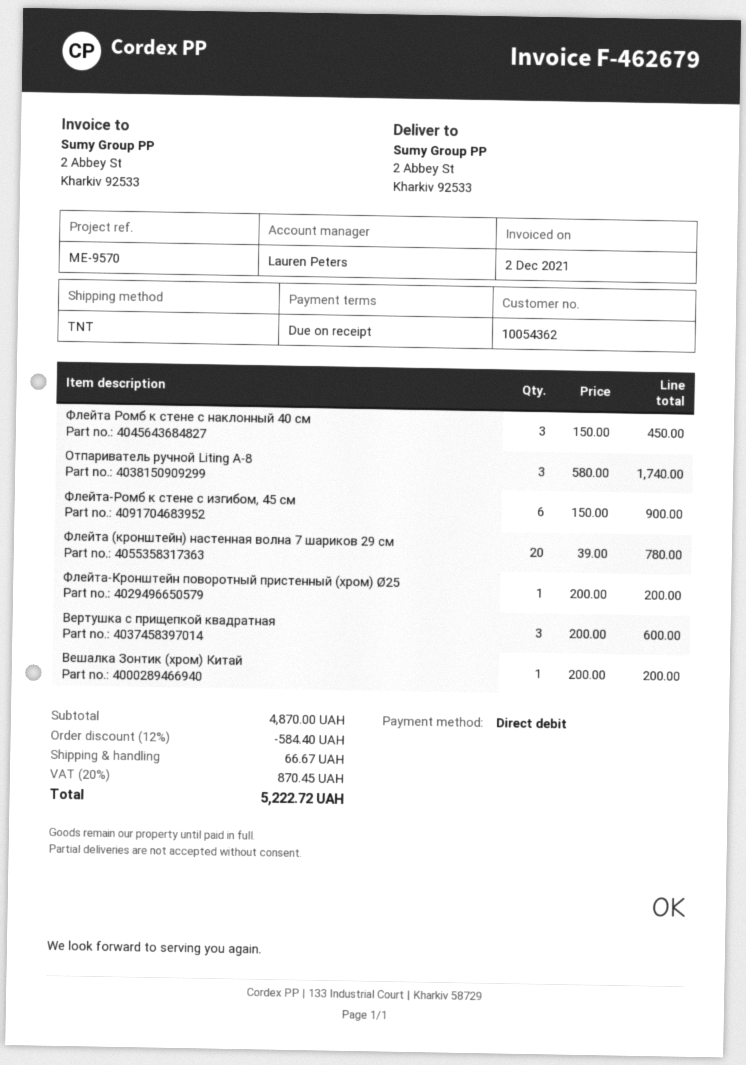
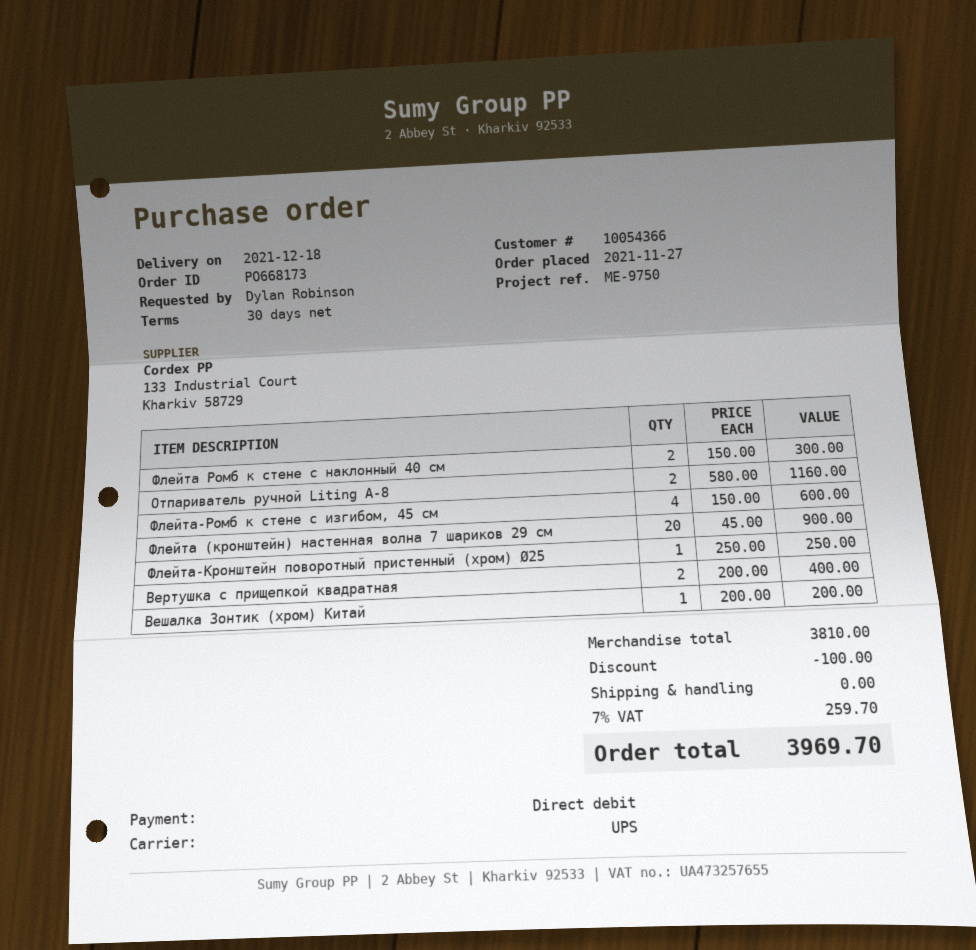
payment terms: on receipt -> 30 days
customer number: 10054362 -> 10054366
reference: ME-9570 -> ME-9750
shipping method: TNT -> UPS
Флейта Ромб к стене с наклонный 40 cм: 3 x 150.00 = 450.00 -> 2 x 150.00 = 300.00
Отпариватель ручной Liting A-8: 3 x 580.00 = 1740.00 -> 2 x 580.00 = 1160.00
Флейта-Ромб к стене с изгибом, 45 cм: 6 x 150.00 = 900.00 -> 4 x 150.00 = 600.00
Флейта (кронштейн) настенная волна 7 шариков 29 см: 20 x 39.00 = 780.00 -> 20 x 45.00 = 900.00
Флейта-Кронштейн поворотный пристенный (хром) Ø25: 1 x 200.00 = 200.00 -> 1 x 250.00 = 250.00
Вертушка с прищепкой квадратная: 3 x 200.00 = 600.00 -> 2 x 200.00 = 400.00
subtotal: 4870.00 -> 3810.00
discount: 584.40 -> 100.00
shipping: 66.67 -> 0.00
tax: 20% = 870.45 -> 7% = 259.70
total: 5222.72 -> 3969.70

